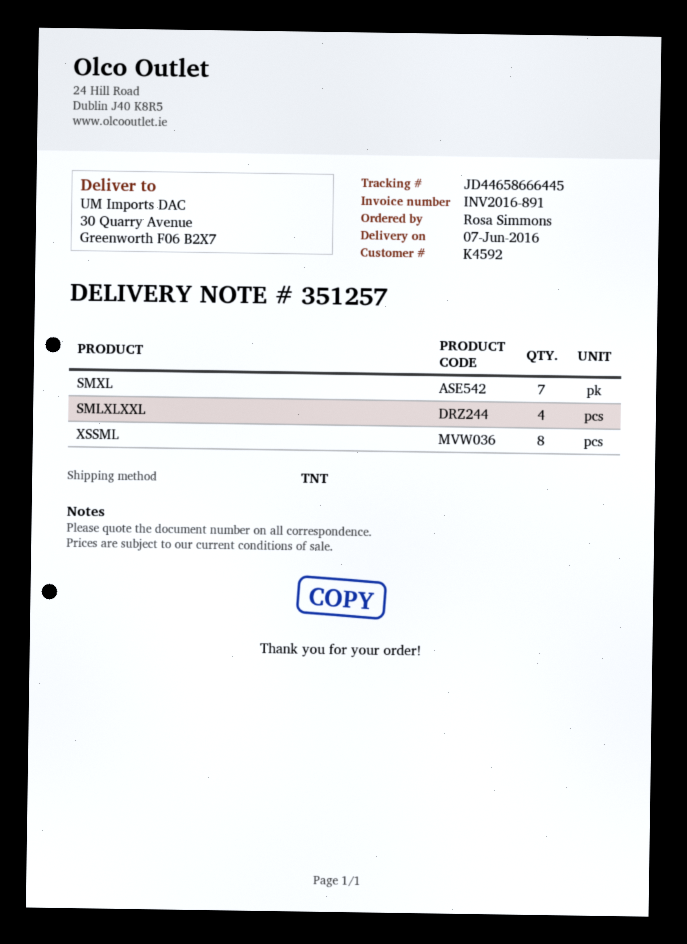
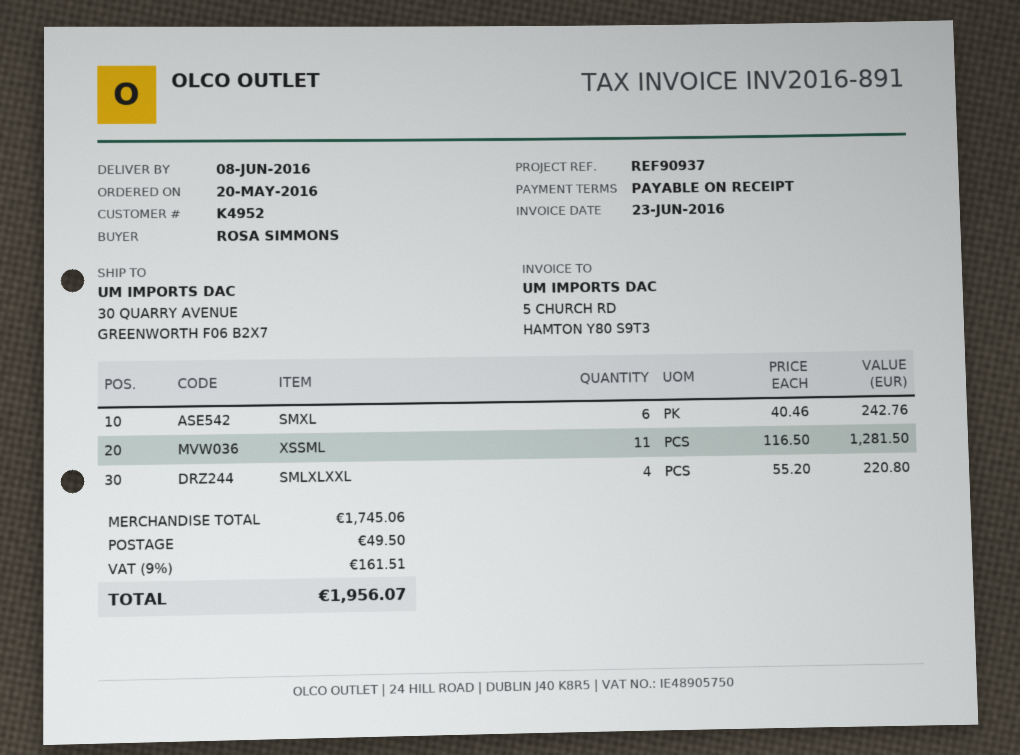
delivery date: 2016-06-07 -> 2016-06-08
customer number: K4592 -> K4952
SMXL: 7 -> 6
XSSML: 8 -> 11

